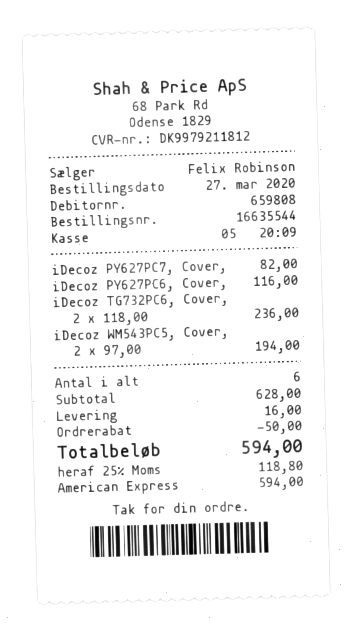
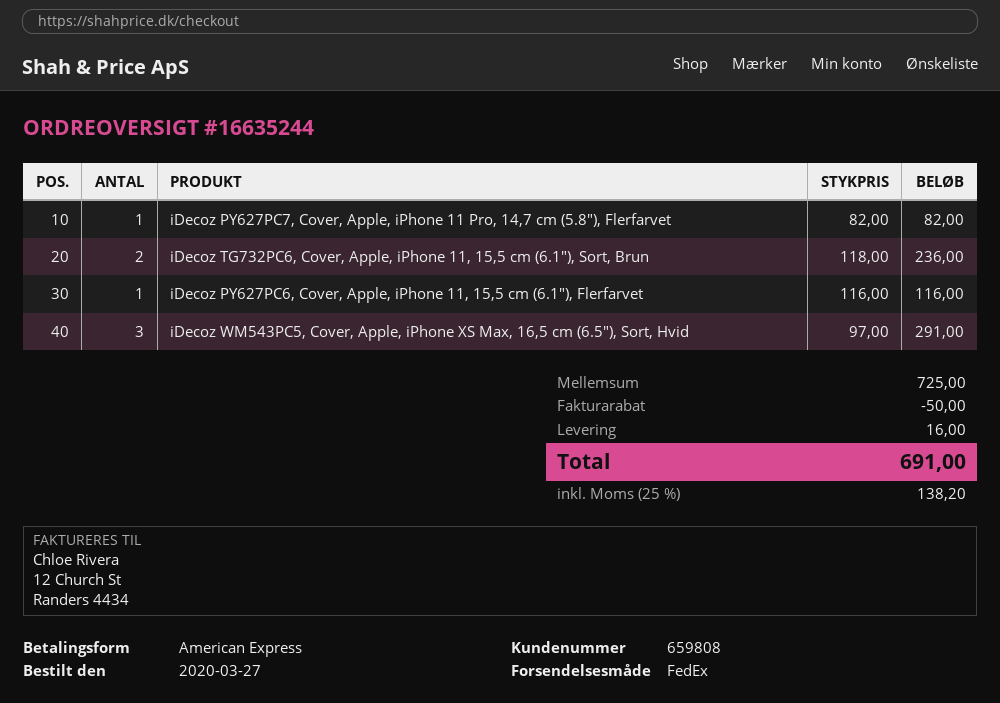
order number: 16635544 -> 16635244
iDecoz WM543PC5, Cover,: 2 x 97.00 = 194.00 -> 3 x 97.00 = 291.00
subtotal: 628.00 -> 725.00
tax: 25% = 118.80 -> 25% = 138.20
total: 594.00 -> 691.00

